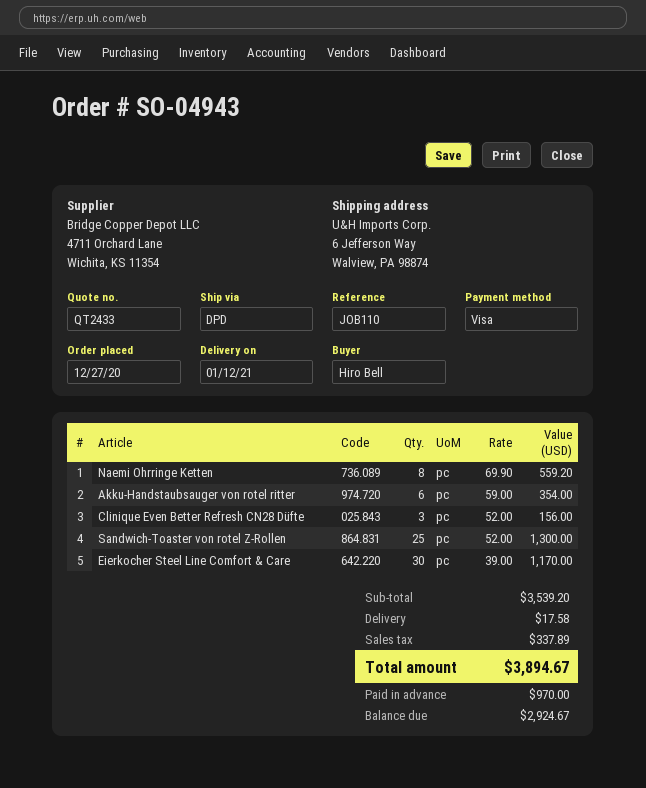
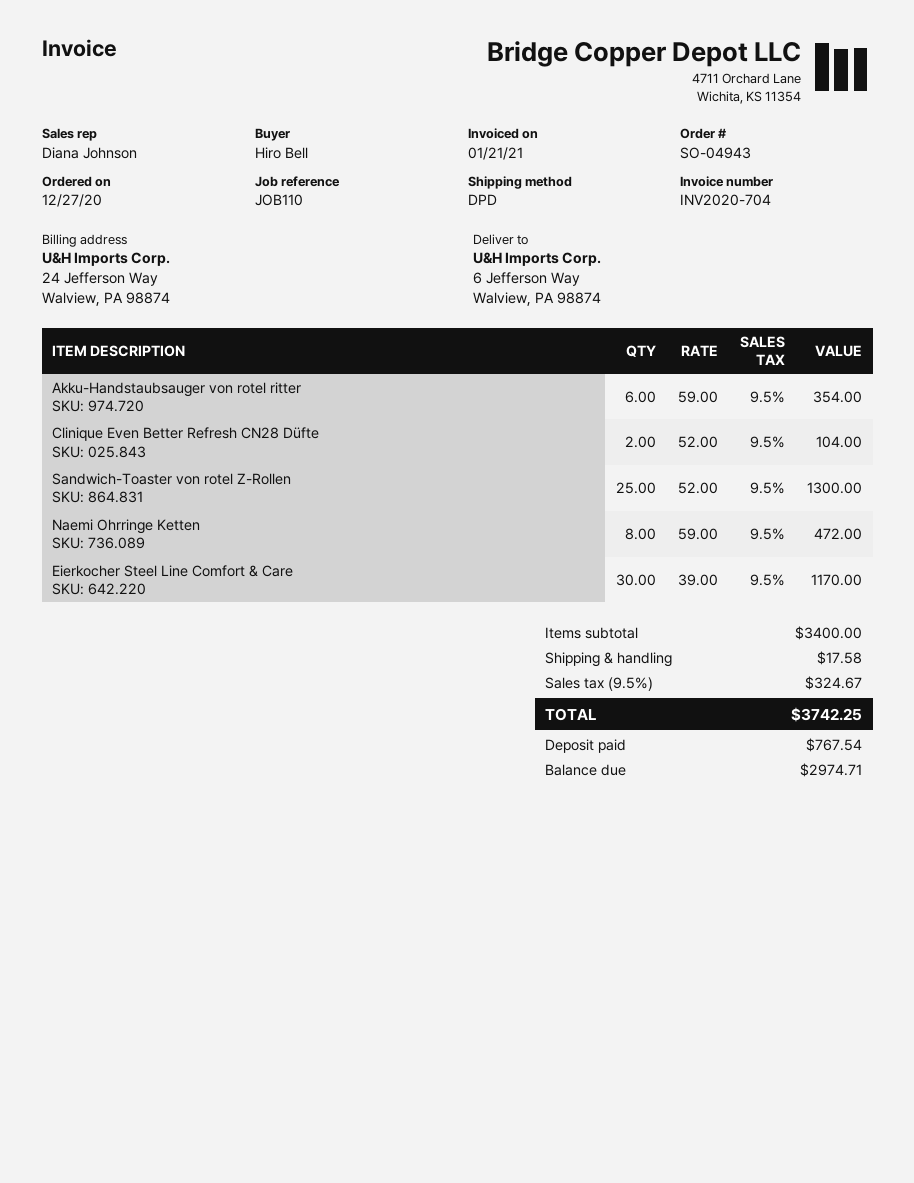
Naemi Ohrringe Ketten: 8 x 69.90 = 559.20 -> 8 x 59.00 = 472.00
Clinique Even Better Refresh CN28 Düfte: 3 x 52.00 = 156.00 -> 2 x 52.00 = 104.00
subtotal: 3539.20 -> 3400.00
tax: 337.89 -> 324.67
total: 3894.67 -> 3742.25
deposit: 970.00 -> 767.54
balance: 2924.67 -> 2974.71

